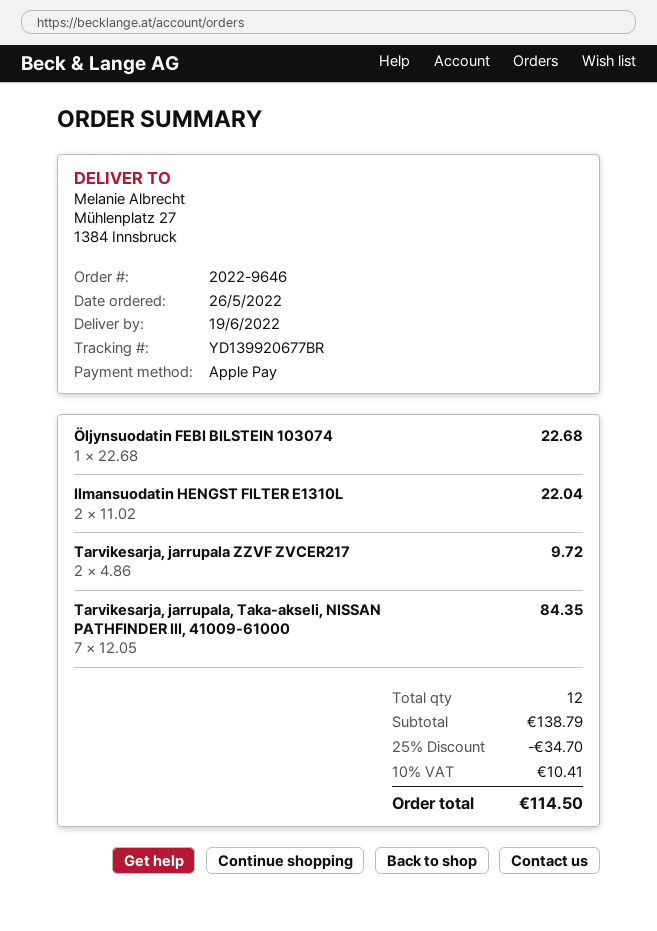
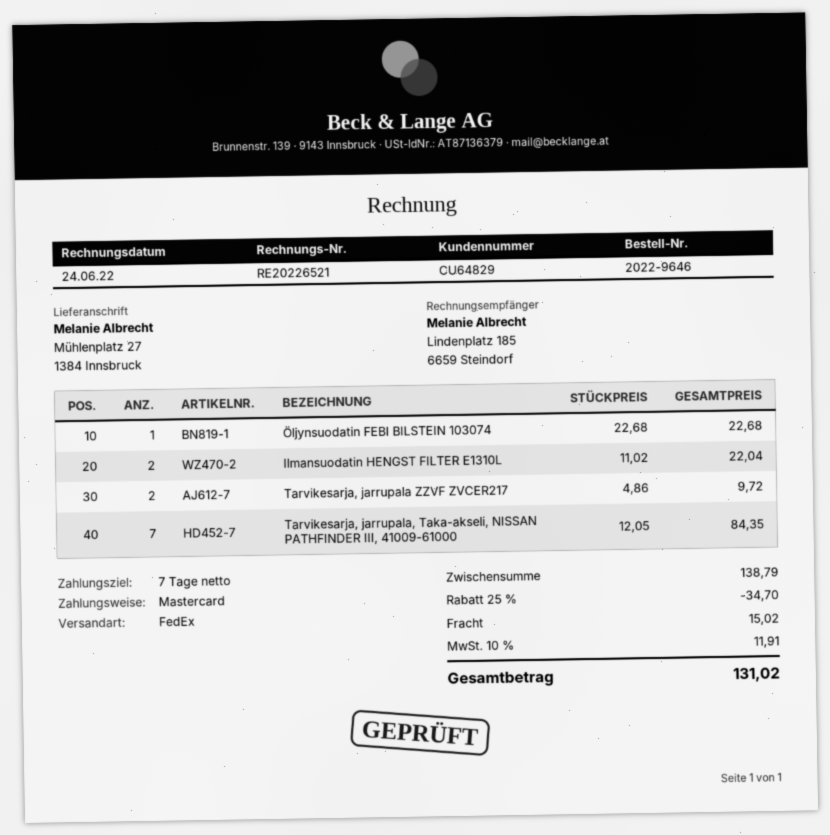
payment method: Apple Pay -> Mastercard
shipping: none -> 15.02
tax: 10% = 10.41 -> 10% = 11.91
total: 114.50 -> 131.02

